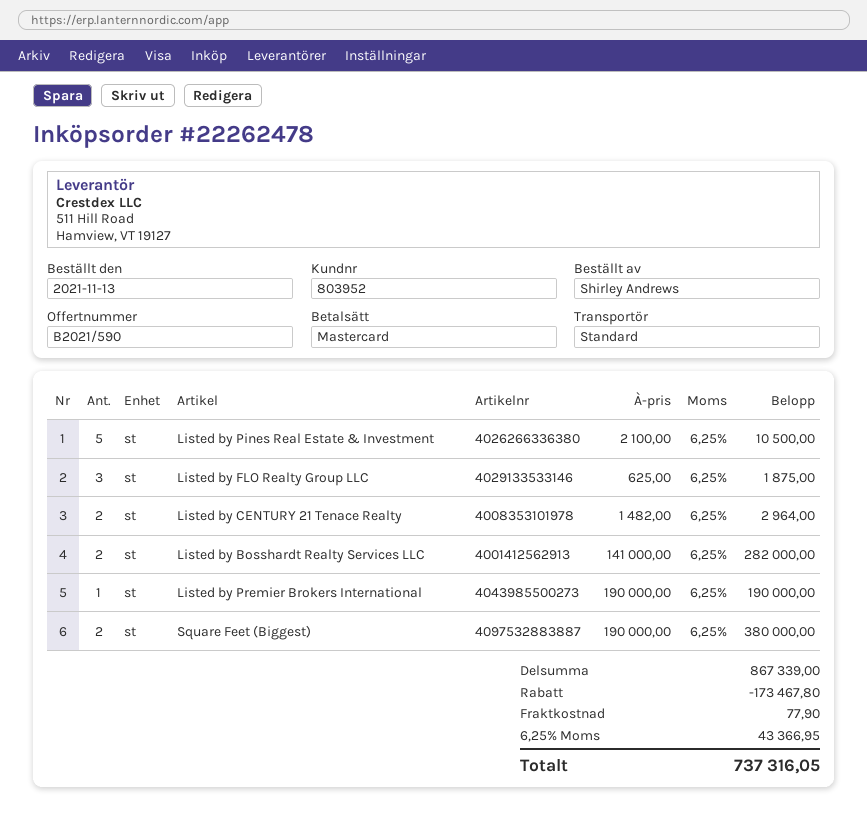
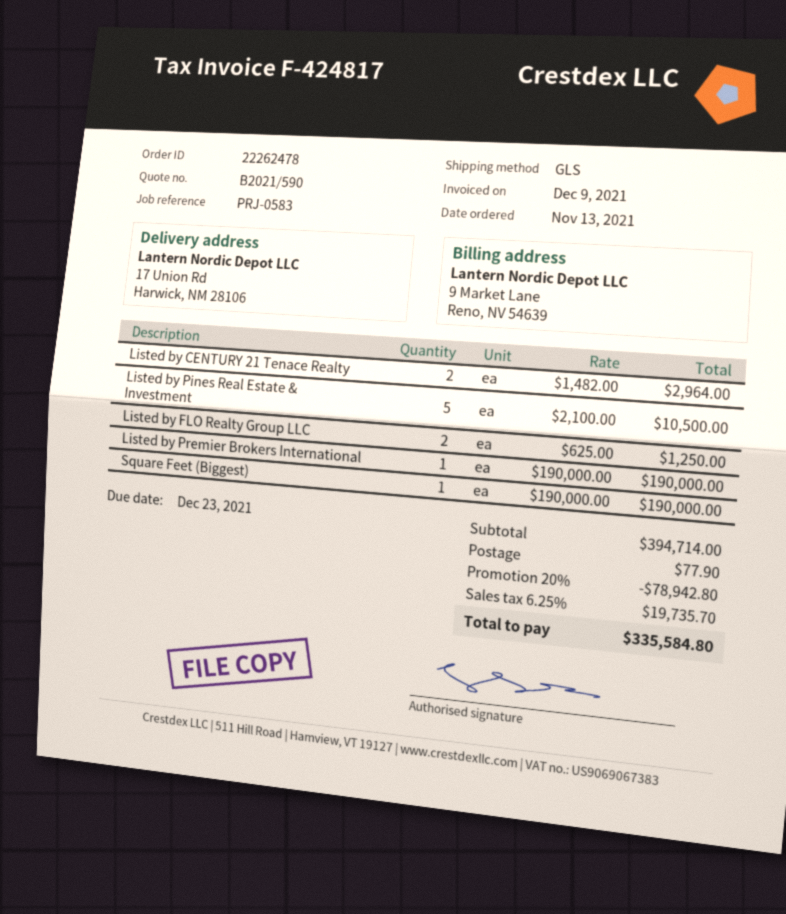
shipping method: standard -> GLS
Listed by FLO Realty Group LLC: 3 x 625.00 = 1875.00 -> 2 x 625.00 = 1250.00
Listed by Bosshardt Realty Services LLC: 2 x 141000.00 = 282000.00 -> none
Square Feet (Biggest): 2 x 190000.00 = 380000.00 -> 1 x 190000.00 = 190000.00
subtotal: 867339.00 -> 394714.00
discount: 173467.80 -> 78942.80
tax: 6.25% = 43366.95 -> 6.25% = 19735.70
total: 737316.05 -> 335584.80

